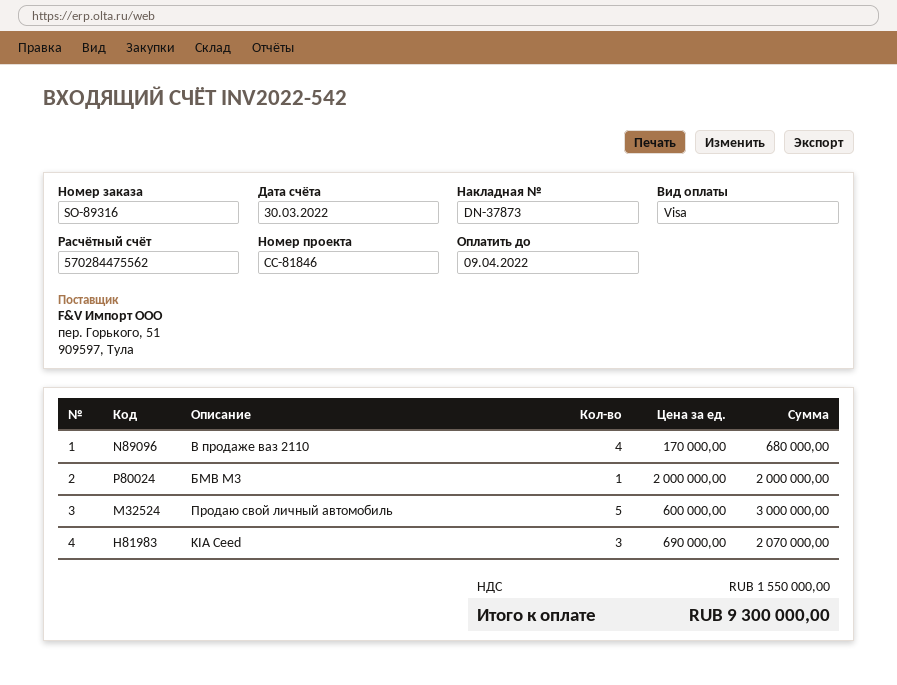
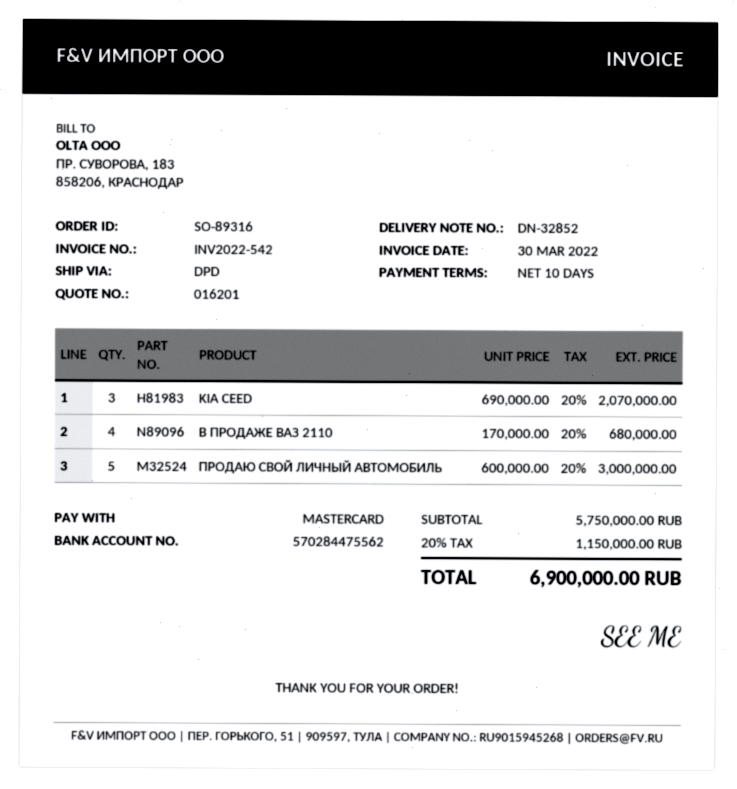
delivery note number: DN-37873 -> DN-32852
payment method: Visa -> Mastercard
БМВ М3: 1 x 2000000.00 = 2000000.00 -> none
tax: 1550000.00 -> 1150000.00
total: 9300000.00 -> 6900000.00

